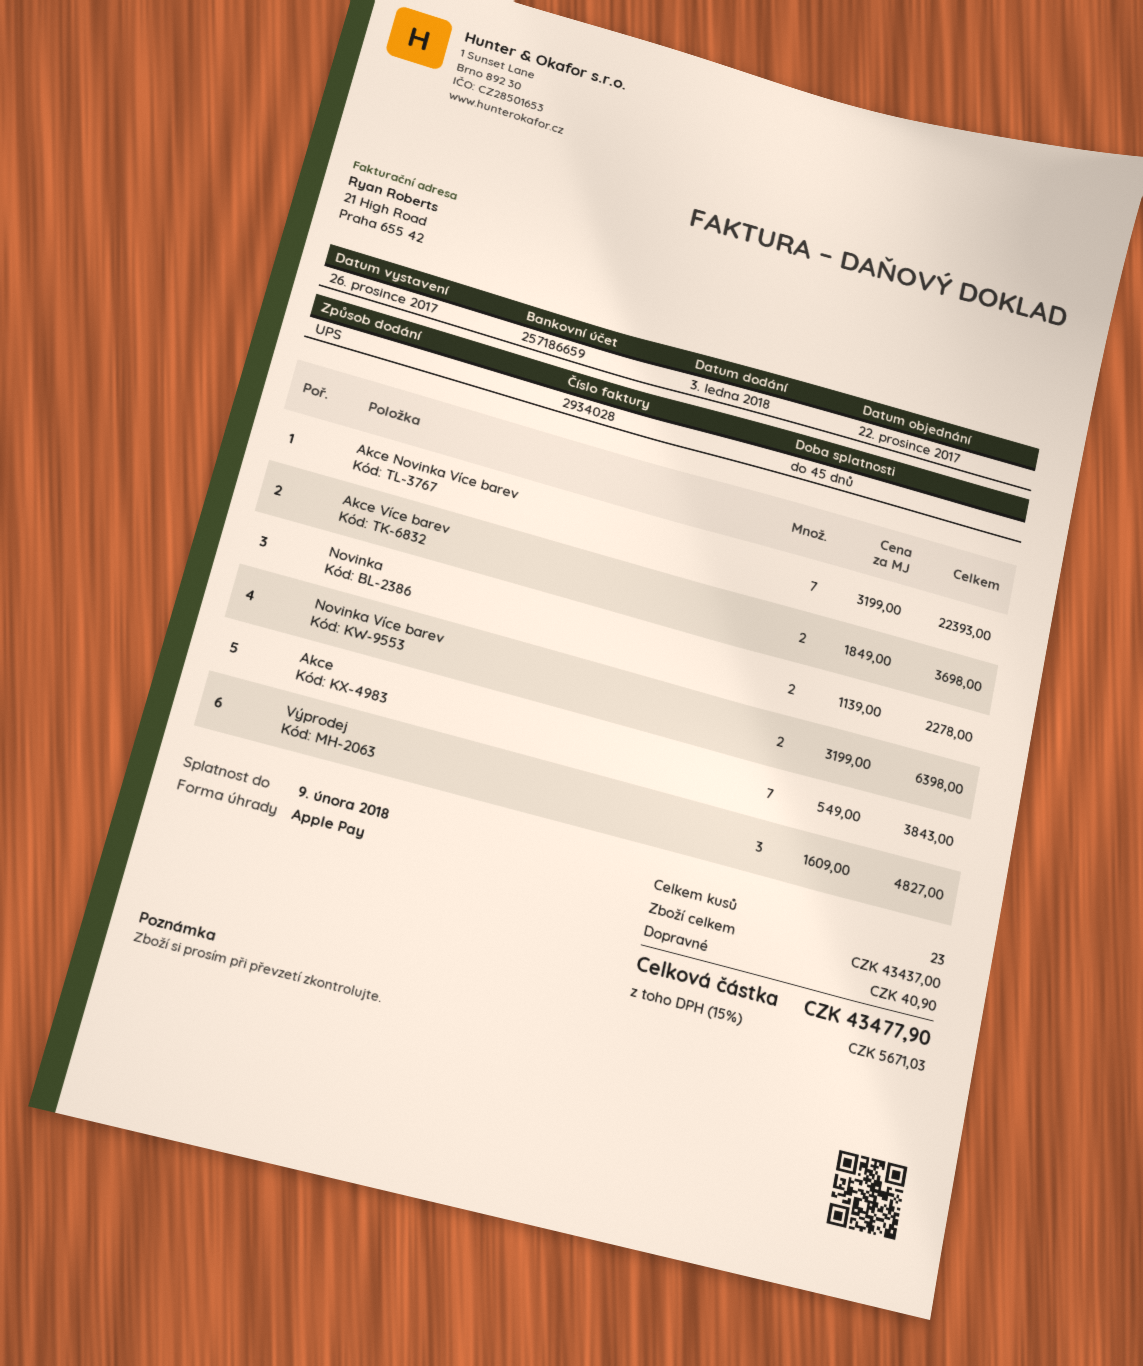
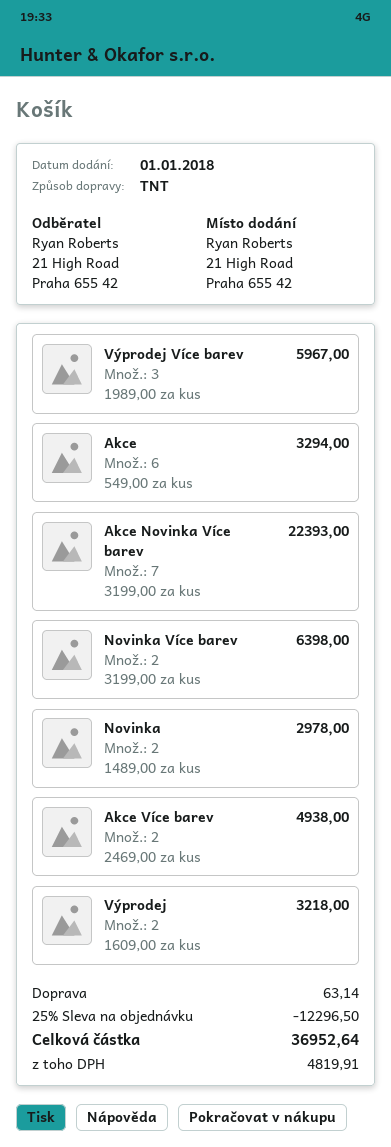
delivery date: 2018-01-03 -> 2018-01-01
shipping method: UPS -> TNT
Akce Více barev: 2 x 1849.00 = 3698.00 -> 2 x 2469.00 = 4938.00
Novinka: 2 x 1139.00 = 2278.00 -> 2 x 1489.00 = 2978.00
Akce: 7 x 549.00 = 3843.00 -> 6 x 549.00 = 3294.00
Výprodej: 3 x 1609.00 = 4827.00 -> 2 x 1609.00 = 3218.00
Výprodej Více barev: none -> 3 x 1989.00 = 5967.00
discount: none -> 25% = 12296.50
shipping: 40.90 -> 63.14
tax: 5671.03 -> 4819.91
total: 43477.90 -> 36952.64

